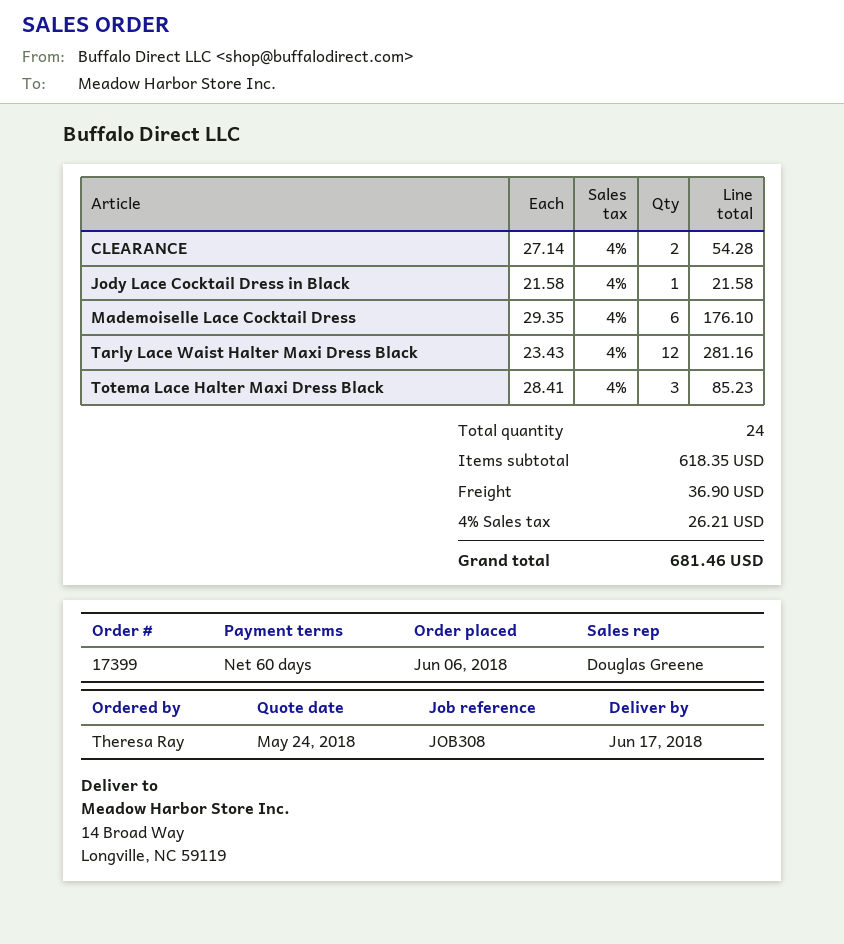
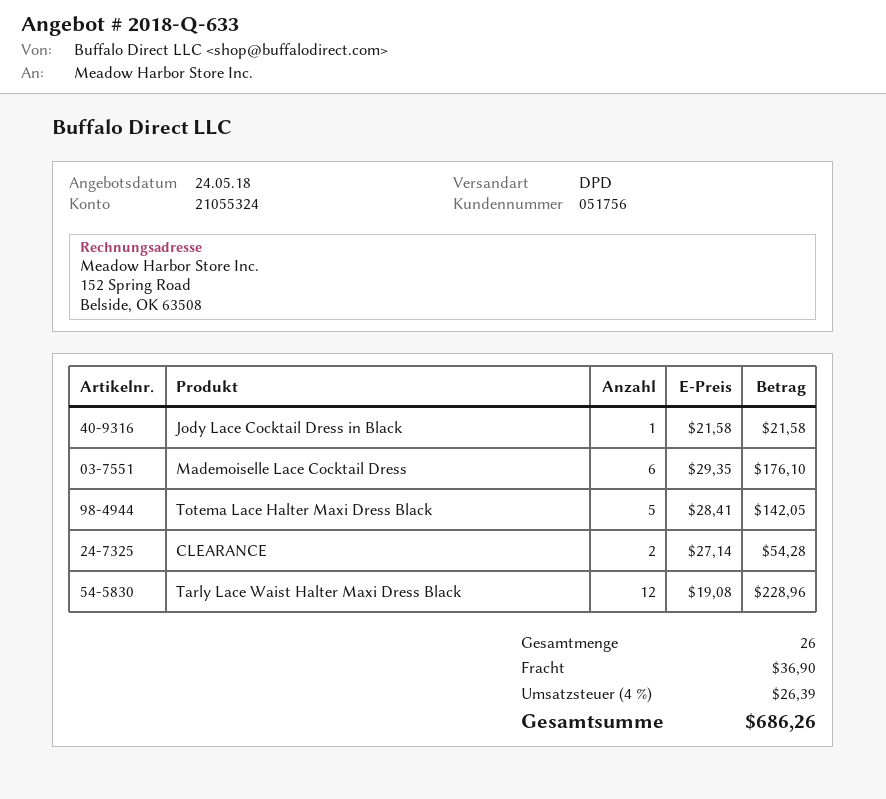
Tarly Lace Waist Halter Maxi Dress Black: 12 x 23.43 = 281.16 -> 12 x 19.08 = 228.96
Totema Lace Halter Maxi Dress Black: 3 x 28.41 = 85.23 -> 5 x 28.41 = 142.05
total quantity: 24 -> 26
tax: 4% = 26.21 -> 4% = 26.39
total: 681.46 -> 686.26

